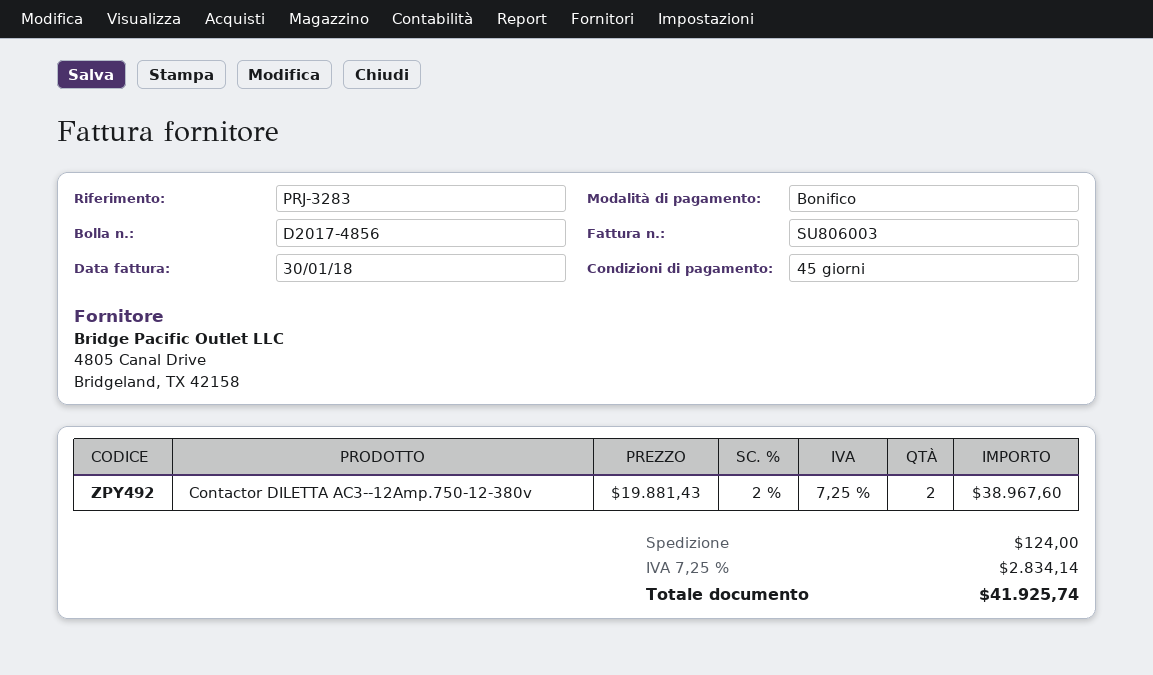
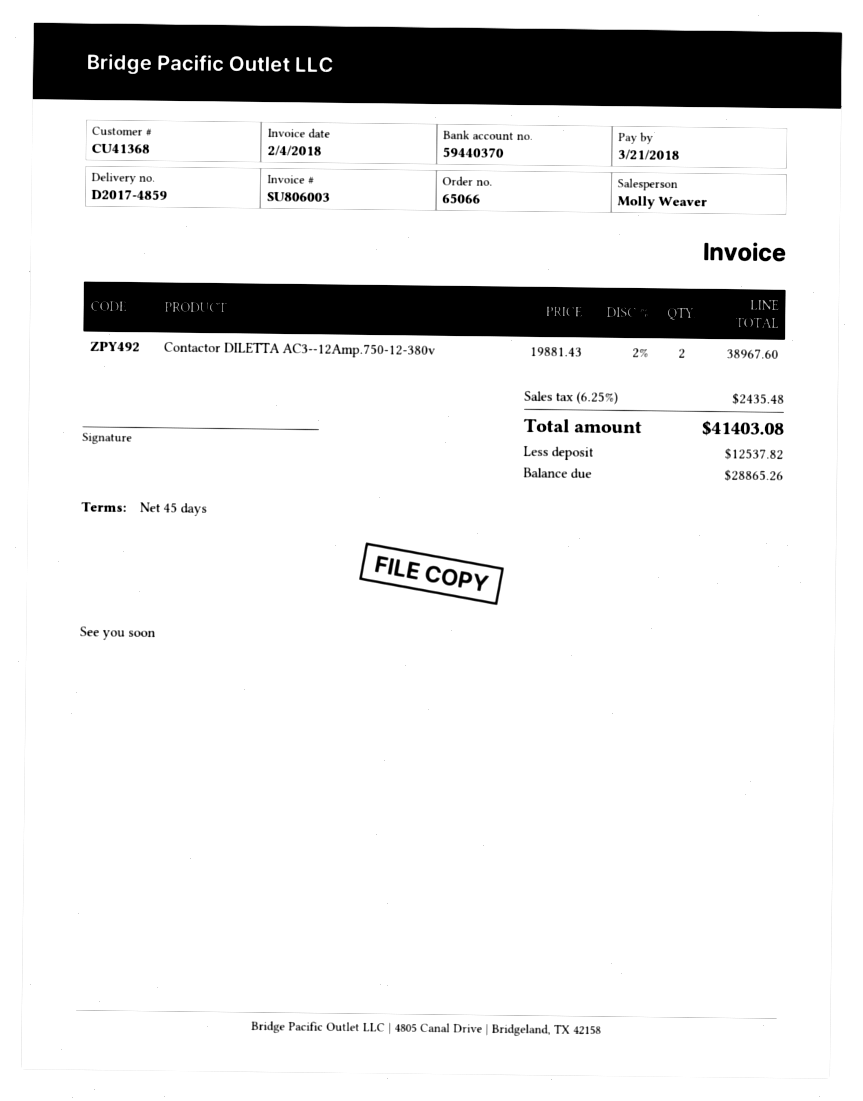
delivery note number: D2017-4856 -> D2017-4859
invoice date: 2018-01-30 -> 2018-02-04
shipping: 124.00 -> none
tax: 7.25% = 2834.14 -> 6.25% = 2435.48
total: 41925.74 -> 41403.08

